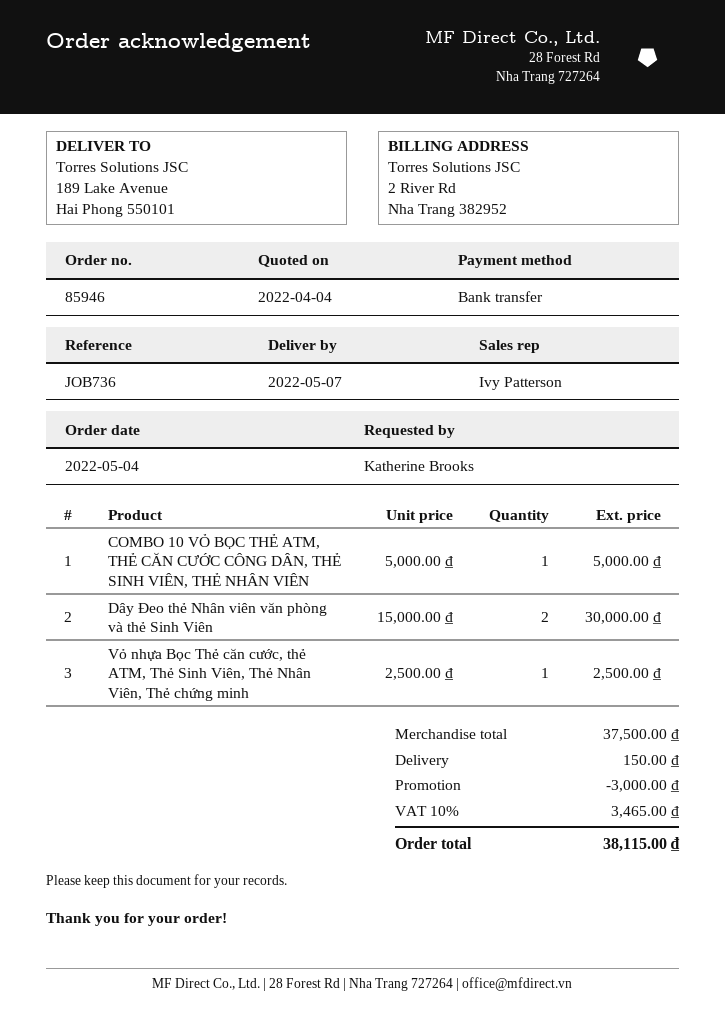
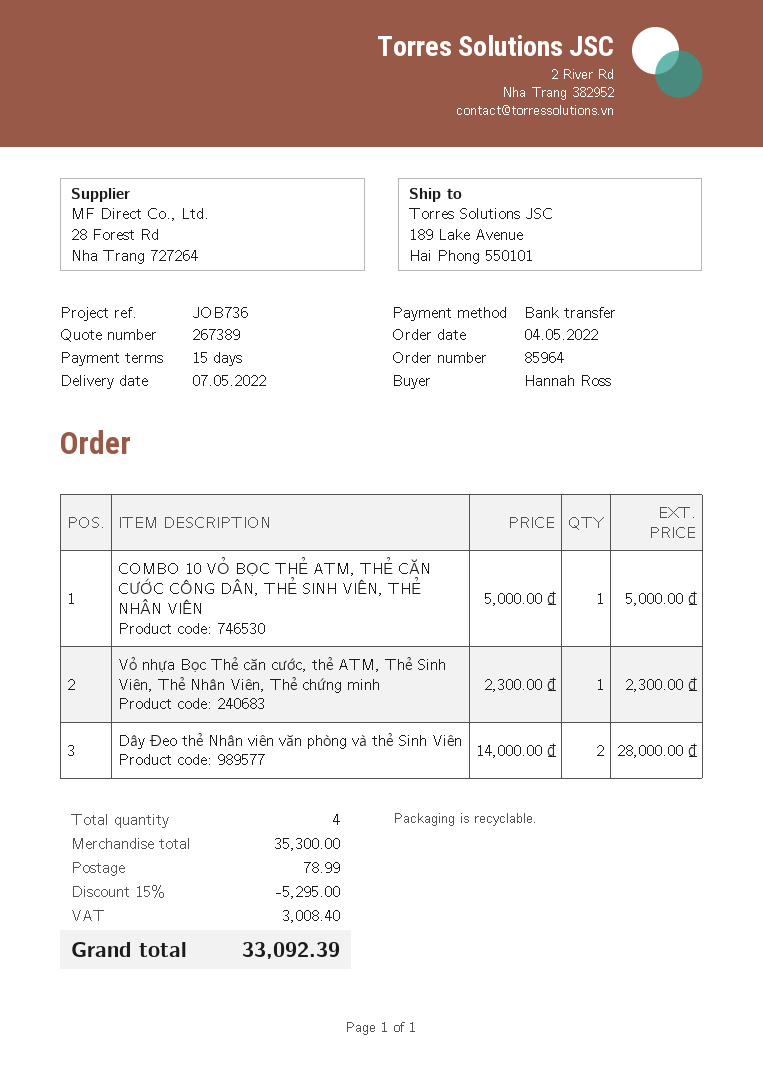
order number: 85946 -> 85964
ordered by: Katherine Brooks -> Hannah Ross
Dây Đeo thẻ Nhân viên văn phòng và thẻ Sinh Viên: 2 x 15000.00 = 30000.00 -> 2 x 14000.00 = 28000.00
Vỏ nhựa Bọc Thẻ căn cước, thẻ ATM, Thẻ Sinh Viên, Thẻ Nhân Viên, Thẻ chứng minh: 1 x 2500.00 = 2500.00 -> 1 x 2300.00 = 2300.00
subtotal: 37500.00 -> 35300.00
discount: 3000.00 -> 5295.00
shipping: 150.00 -> 78.99
tax: 3465.00 -> 3008.40
total: 38115.00 -> 33092.39

